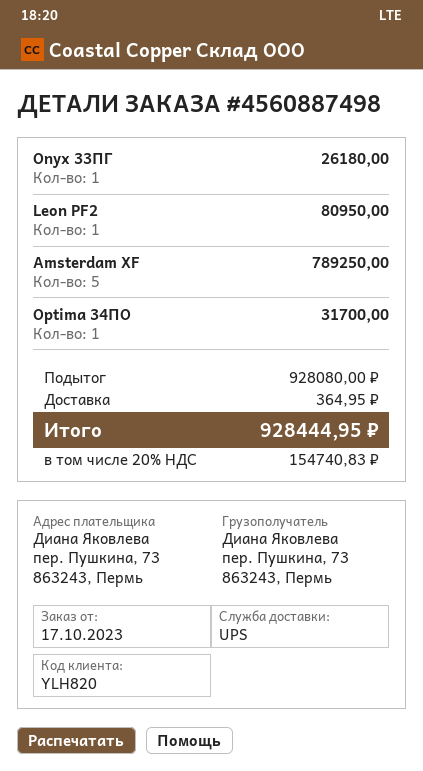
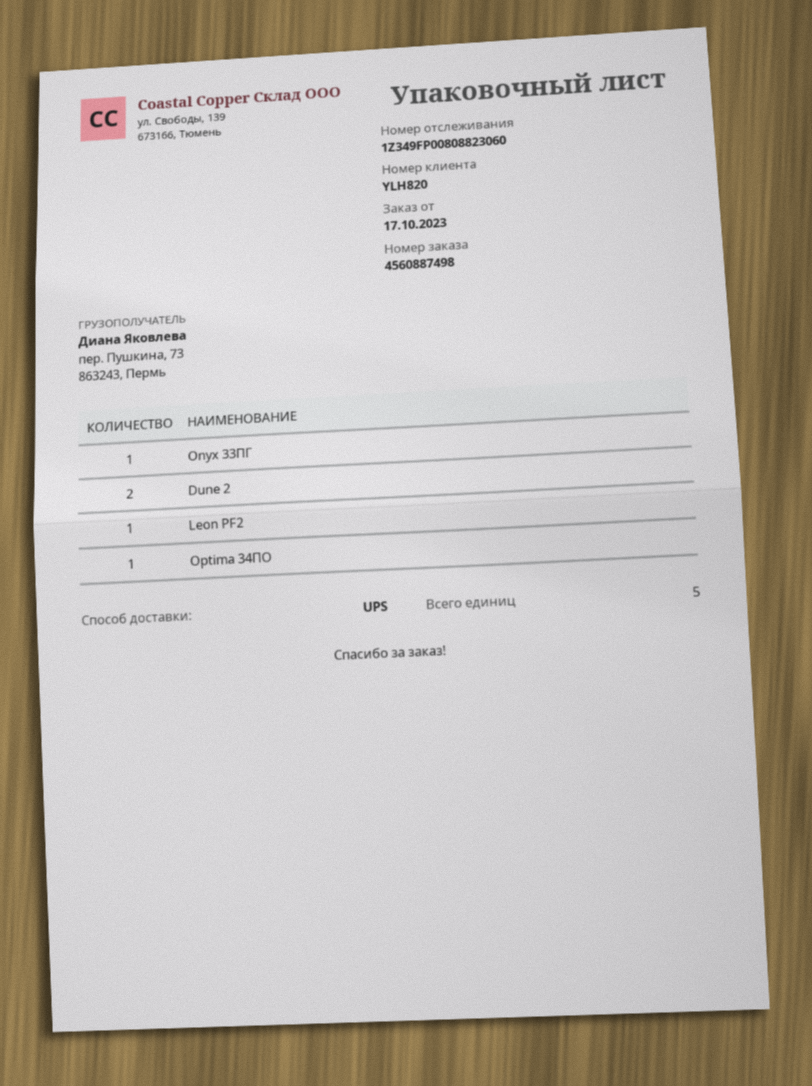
Amsterdam XF: 5 -> none
Dune 2: none -> 2

